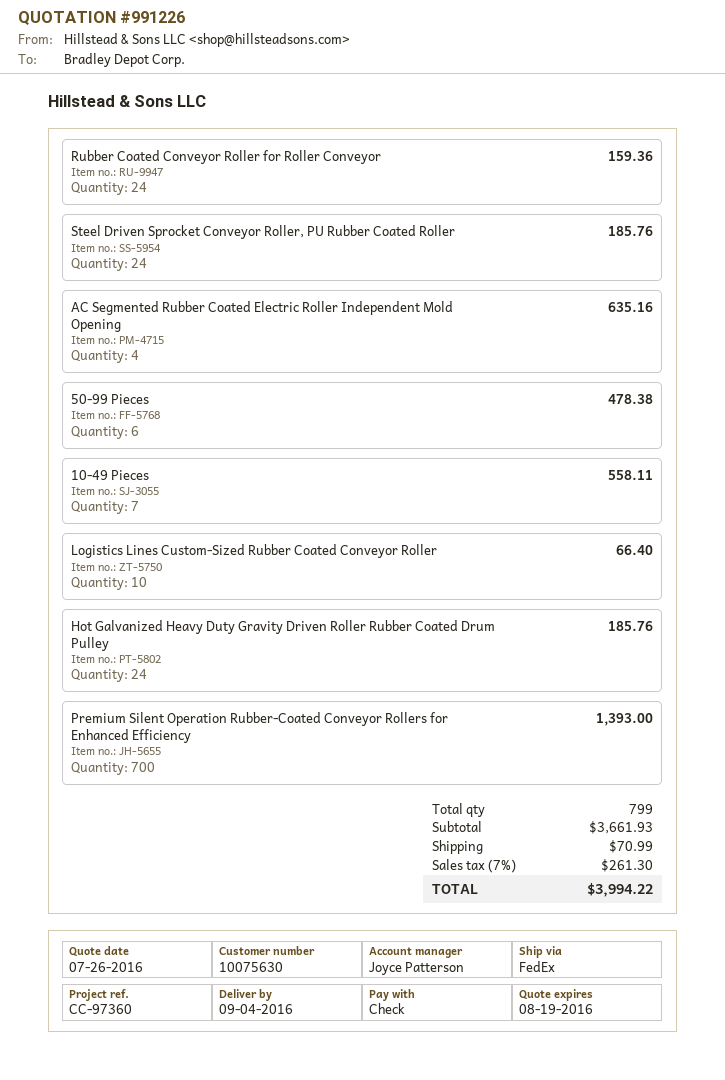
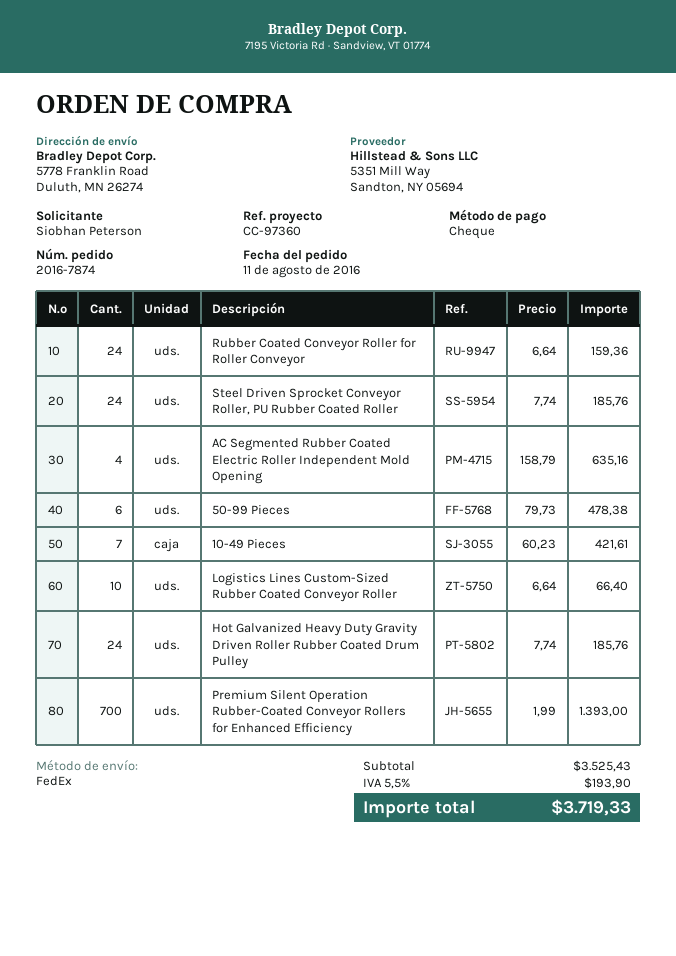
10-49 Pieces: 7 for 558.11 -> 7 for 421.61
subtotal: 3661.93 -> 3525.43
shipping: 70.99 -> none
tax: 7% = 261.30 -> 5.5% = 193.90
total: 3994.22 -> 3719.33

